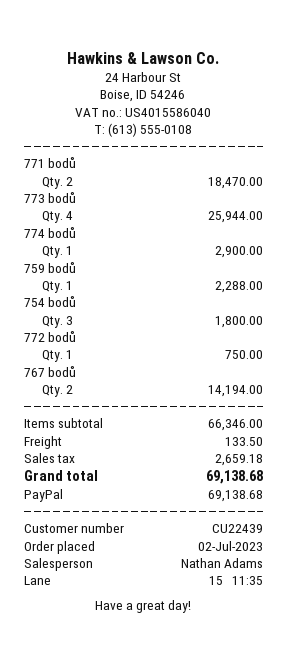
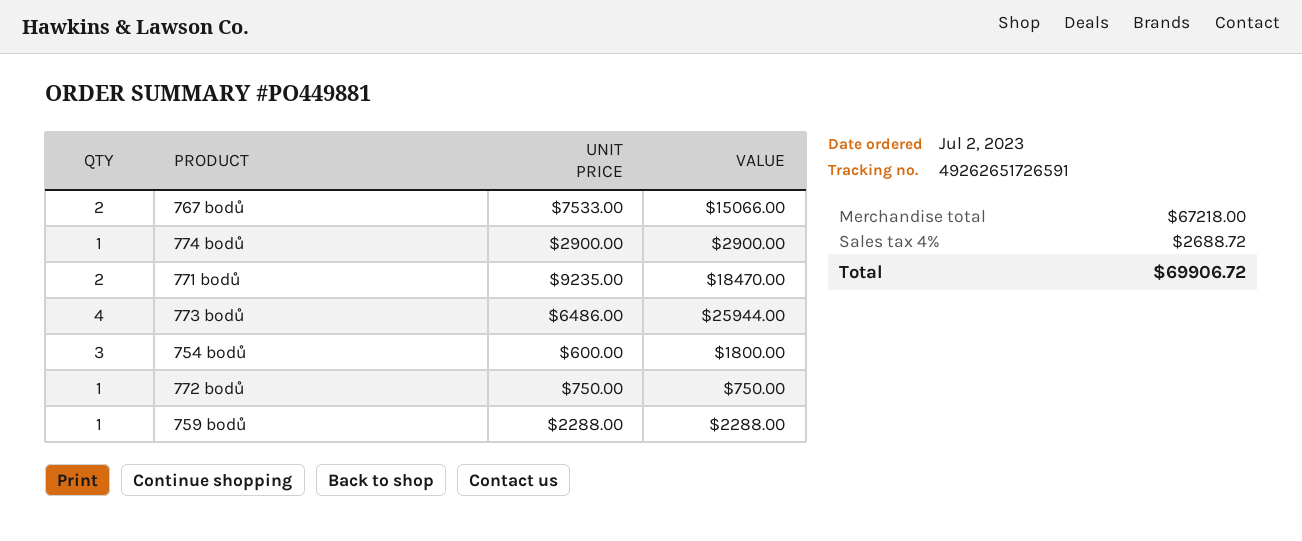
767 bodů: 2 for 14194.00 -> 2 for 15066.00
subtotal: 66346.00 -> 67218.00
shipping: 133.50 -> none
tax: 2659.18 -> 2688.72
total: 69138.68 -> 69906.72

